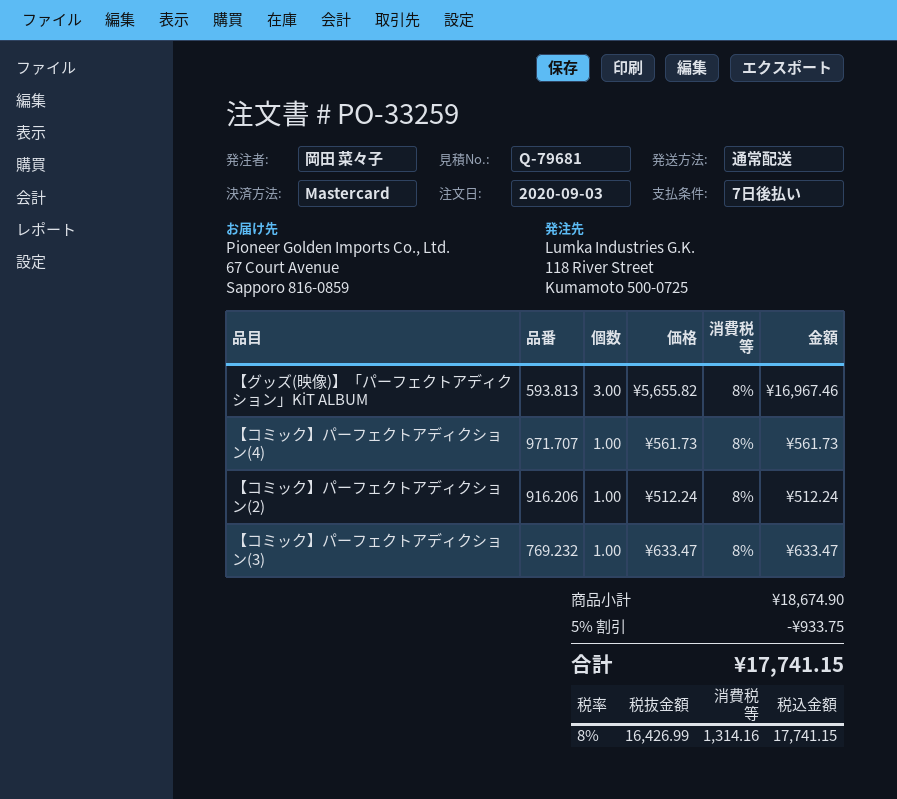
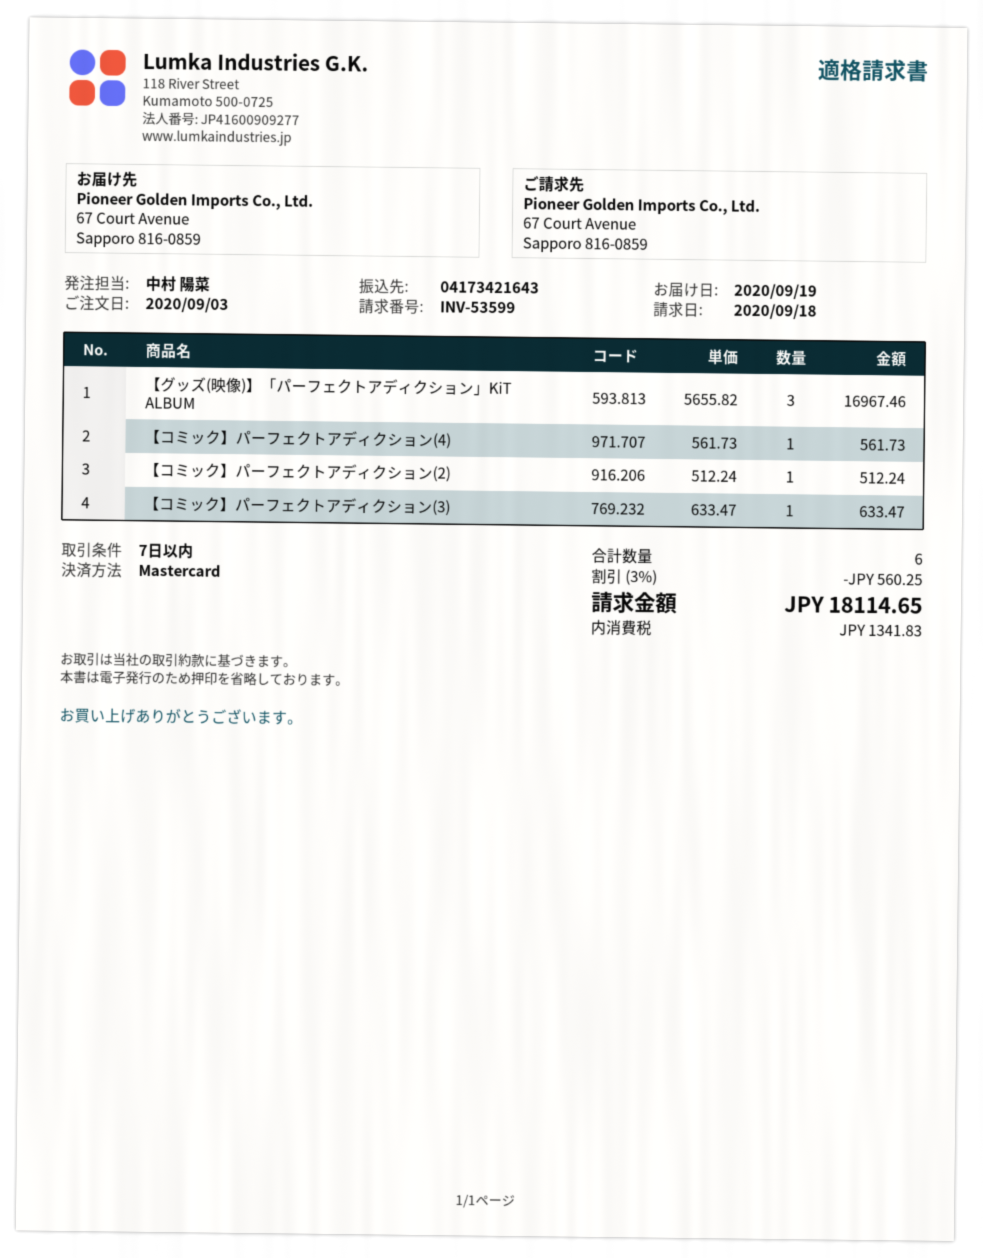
ordered by: 岡田 菜々子 -> 中村 陽菜
discount: 5% = 933.75 -> 3% = 560.25
tax: 1314.16 -> 1341.83
total: 17741.15 -> 18114.65

